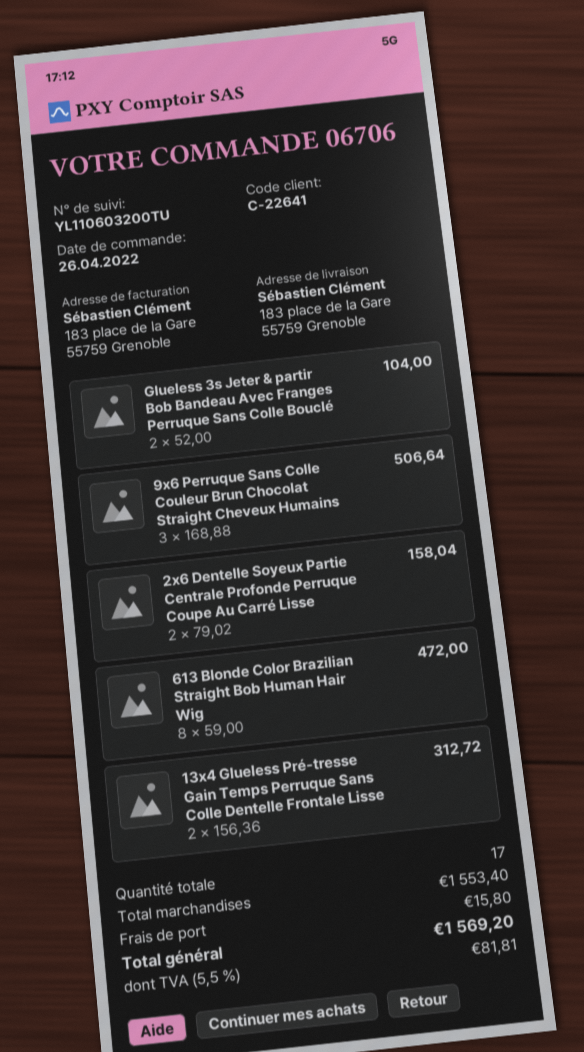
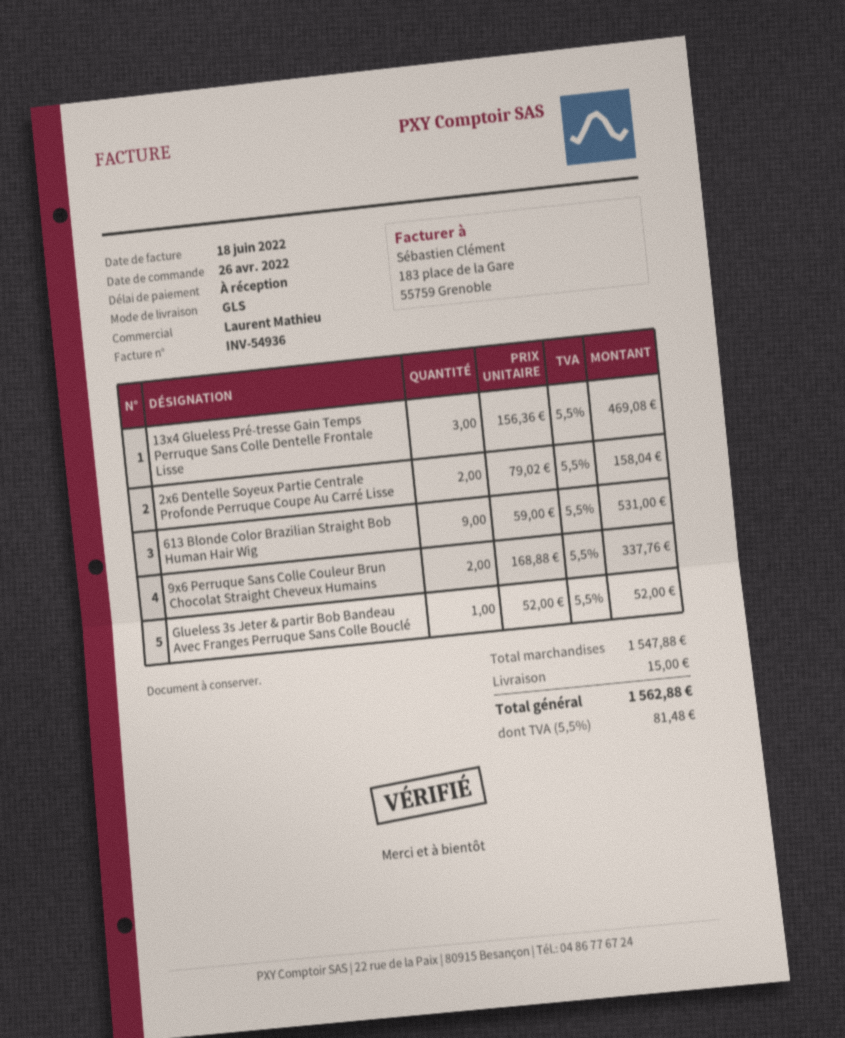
Glueless 3s Jeter & partir Bob Bandeau Avec Franges Perruque Sans Colle Bouclé: 2 x 52.00 = 104.00 -> 1 x 52.00 = 52.00
9x6 Perruque Sans Colle Couleur Brun Chocolat Straight Cheveux Humains: 3 x 168.88 = 506.64 -> 2 x 168.88 = 337.76
613 Blonde Color Brazilian Straight Bob Human Hair Wig: 8 x 59.00 = 472.00 -> 9 x 59.00 = 531.00
13x4 Glueless Pré-tresse Gain Temps Perruque Sans Colle Dentelle Frontale Lisse: 2 x 156.36 = 312.72 -> 3 x 156.36 = 469.08
subtotal: 1553.40 -> 1547.88
shipping: 15.80 -> 15.00
tax: 5.5% = 81.81 -> 5.5% = 81.48
total: 1569.20 -> 1562.88

